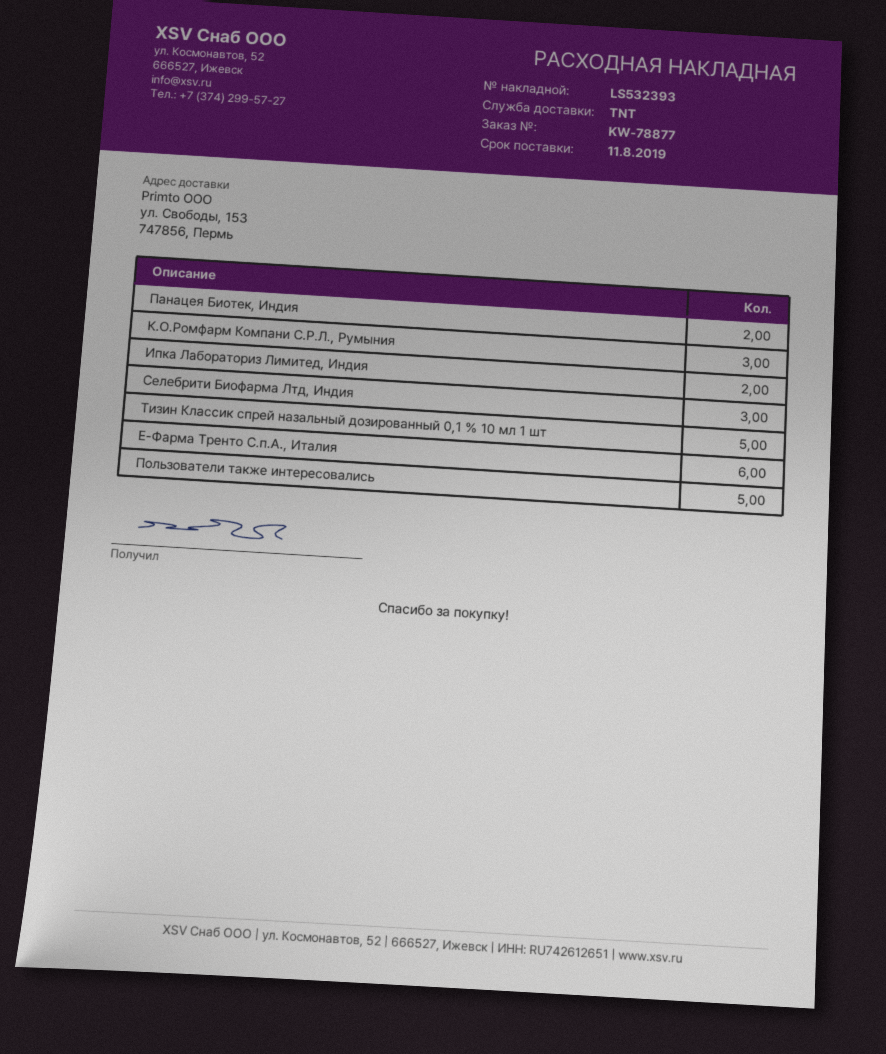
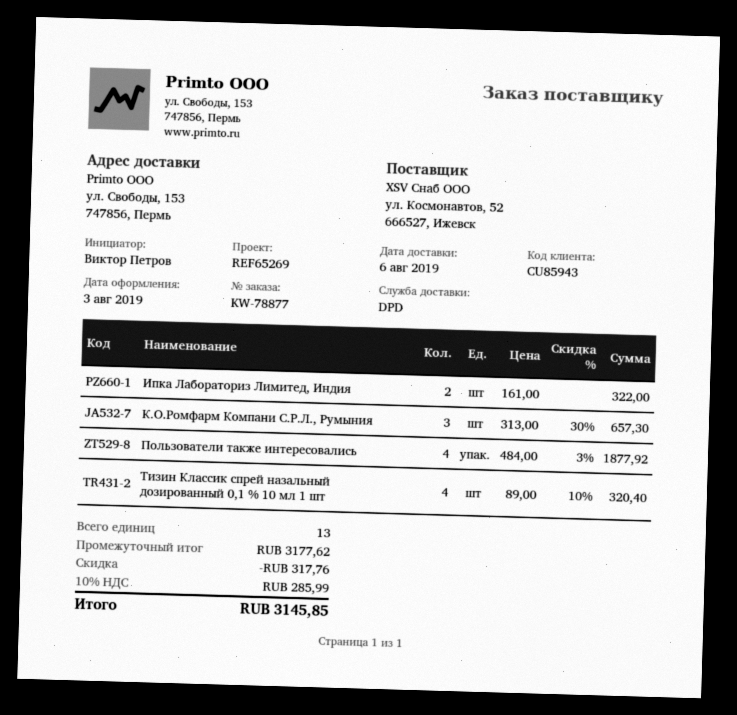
delivery date: 2019-08-11 -> 2019-08-06
shipping method: TNT -> DPD
Панацея Биотек, Индия: 2 -> none
Селебрити Биофарма Лтд, Индия: 3 -> none
Тизин Классик спрей назальный дозированный 0,1 % 10 мл 1 шт: 5 -> 4
Е-Фарма Тренто С.п.А., Италия: 6 -> none
Пользователи также интересовались: 5 -> 4

